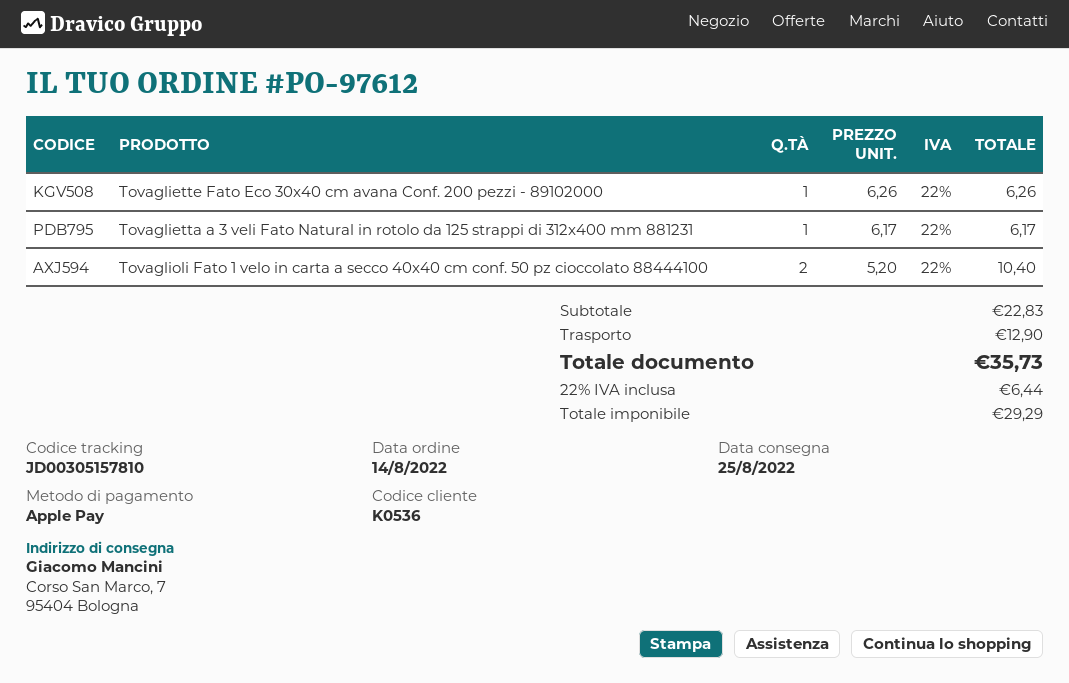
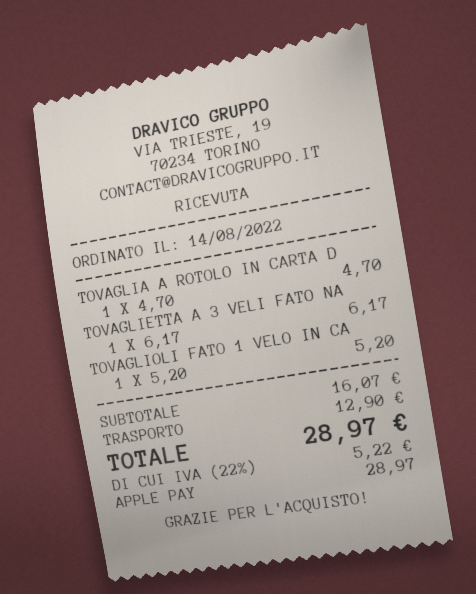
Tovagliette Fato Eco 30x40 cm avana Conf. 200 pezzi - 89102000: 1 x 6.26 = 6.26 -> none
Tovaglioli Fato 1 velo in carta a secco 40x40 cm conf. 50 pz cioccolato 88444100: 2 x 5.20 = 10.40 -> 1 x 5.20 = 5.20
TOVAGLIA A ROTOLO IN CARTA D: none -> 1 x 4.70 = 4.70
subtotal: 22.83 -> 16.07
tax: 22% = 6.44 -> 22% = 5.22
total: 35.73 -> 28.97

